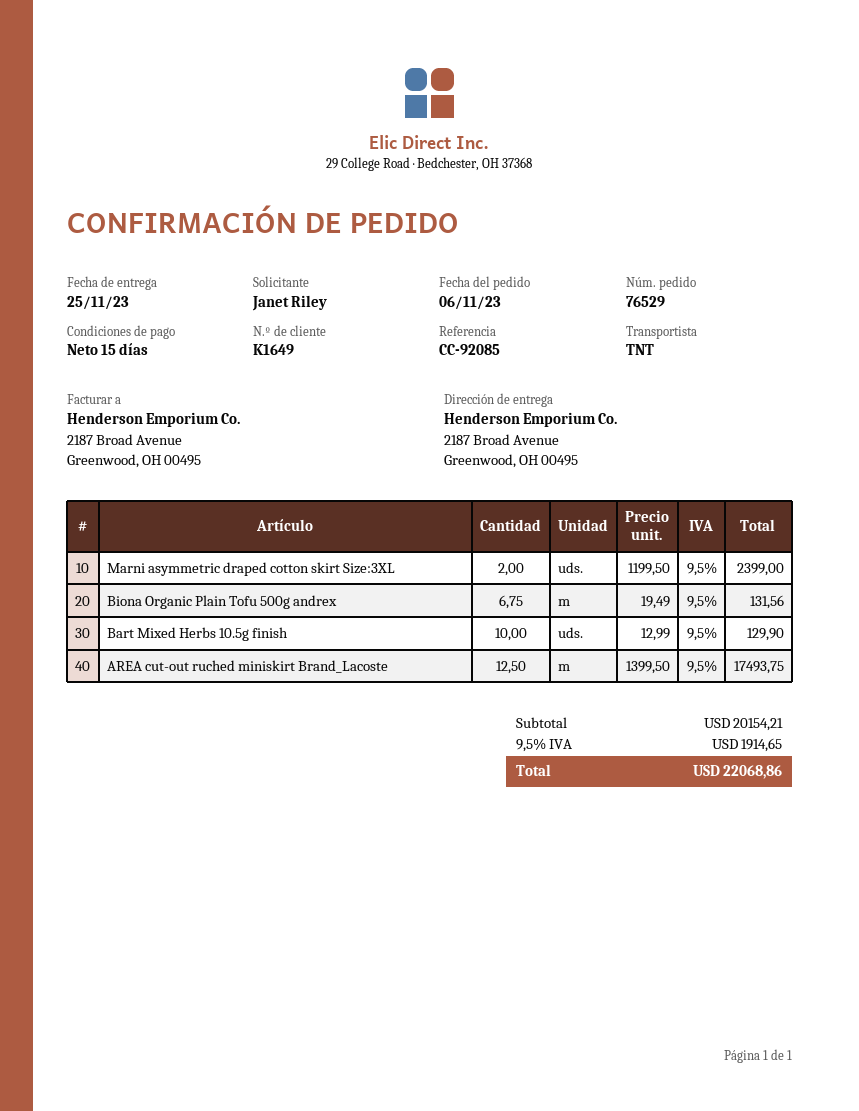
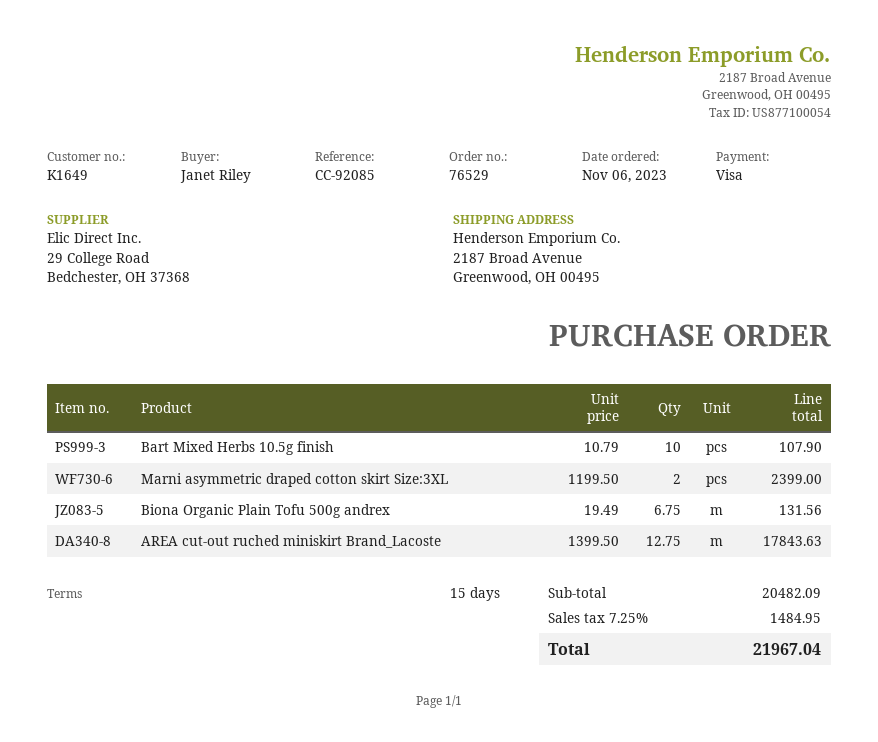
Bart Mixed Herbs 10.5g finish: 10 x 12.99 = 129.90 -> 10 x 10.79 = 107.90
AREA cut-out ruched miniskirt Brand_Lacoste: 12.5 x 1399.50 = 17493.75 -> 12.75 x 1399.50 = 17843.63
subtotal: 20154.21 -> 20482.09
tax: 9.5% = 1914.65 -> 7.25% = 1484.95
total: 22068.86 -> 21967.04

